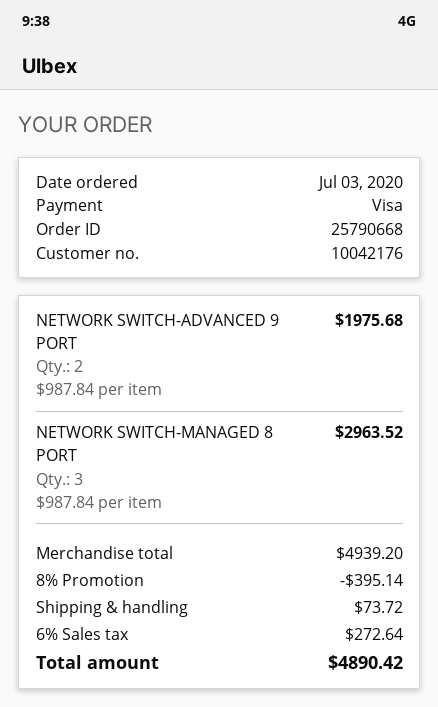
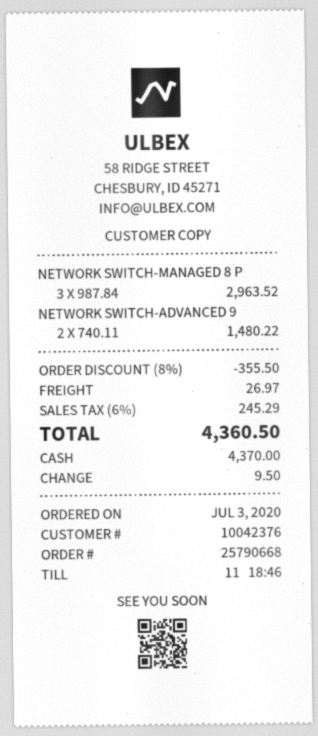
customer number: 10042176 -> 10042376
payment method: Visa -> cash
NETWORK SWITCH-ADVANCED 9 PORT: 2 x 987.84 = 1975.68 -> 2 x 740.11 = 1480.22
discount: 8% = 395.14 -> 8% = 355.50
shipping: 73.72 -> 26.97
tax: 6% = 272.64 -> 6% = 245.29
total: 4890.42 -> 4360.50

